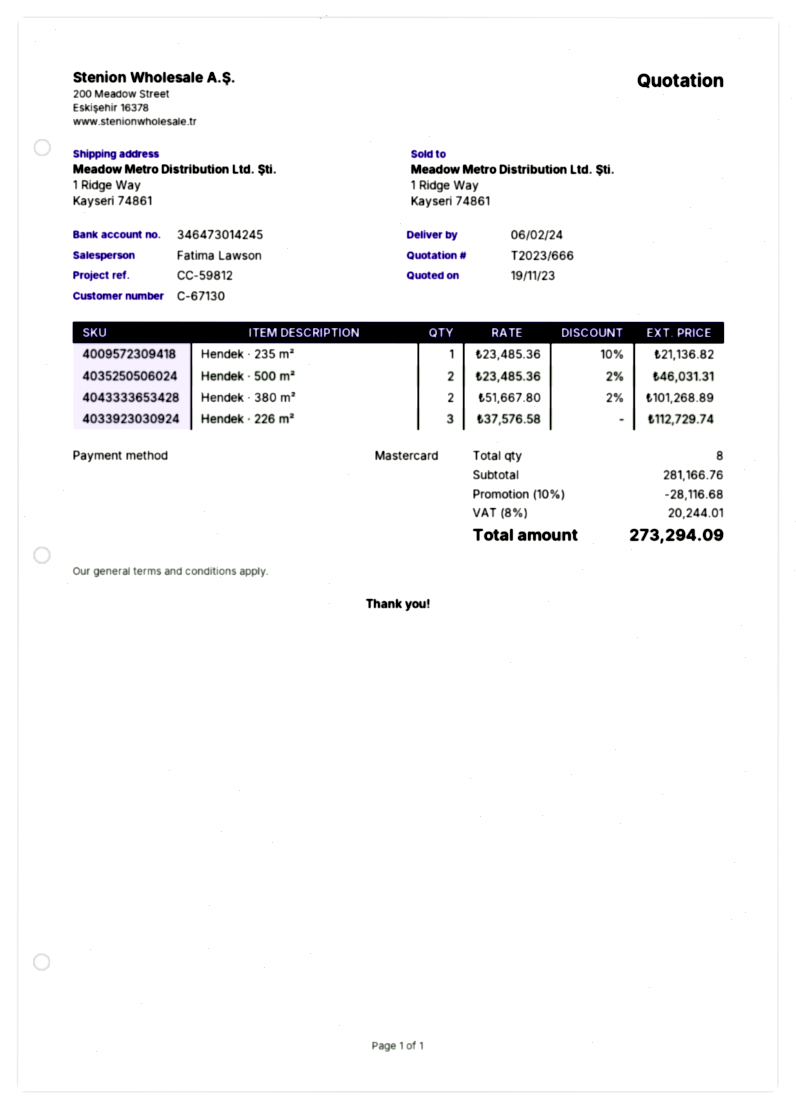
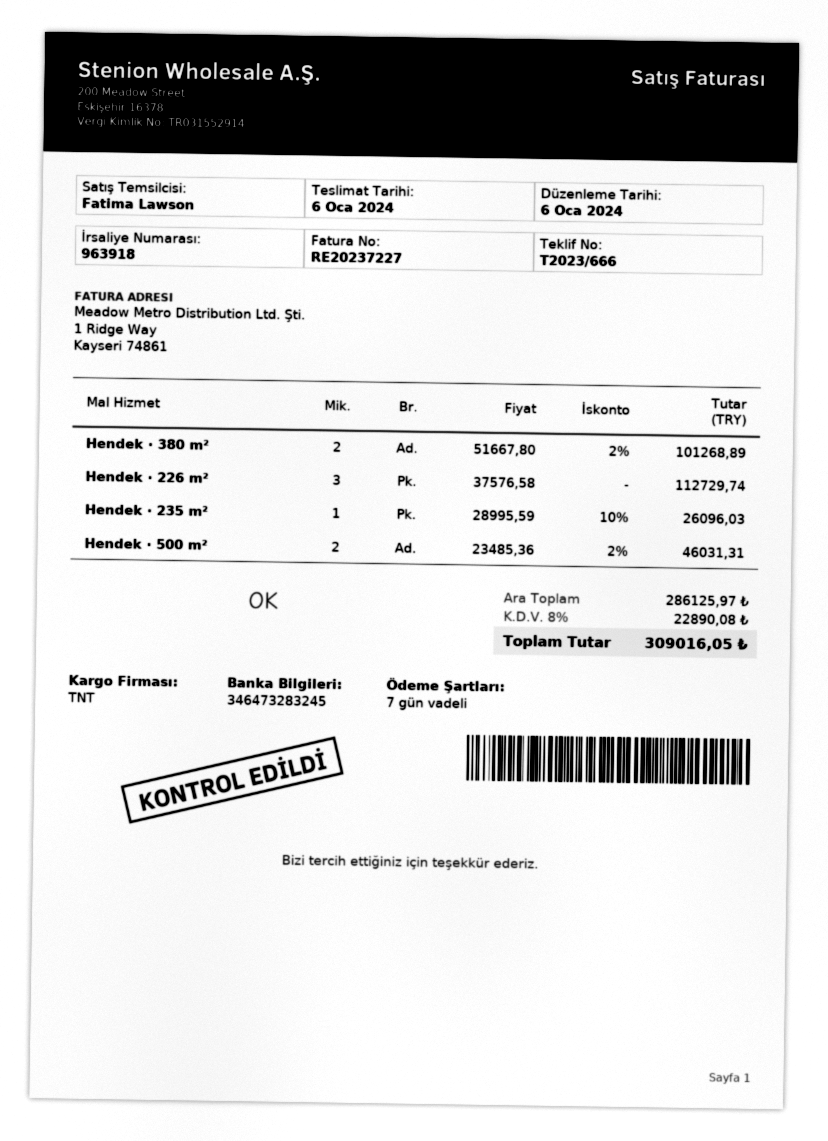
delivery date: 2024-02-06 -> 2024-01-06
bank account: 346473014245 -> 346473283245
Hendek · 235 m²: 1 x 23485.36 - 10% = 21136.82 -> 1 x 28995.59 - 10% = 26096.03
subtotal: 281166.76 -> 286125.97
discount: 10% = 28116.68 -> none
tax: 8% = 20244.01 -> 8% = 22890.08
total: 273294.09 -> 309016.05

